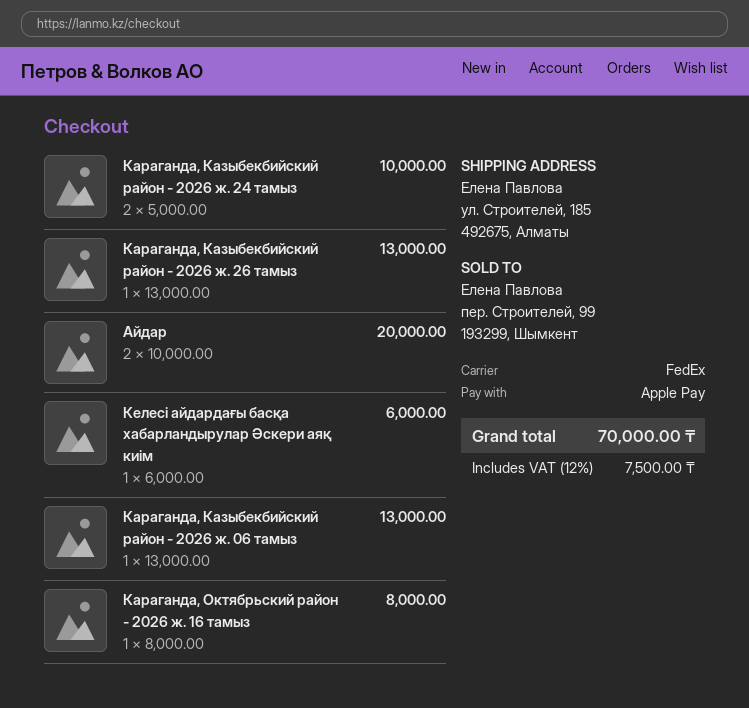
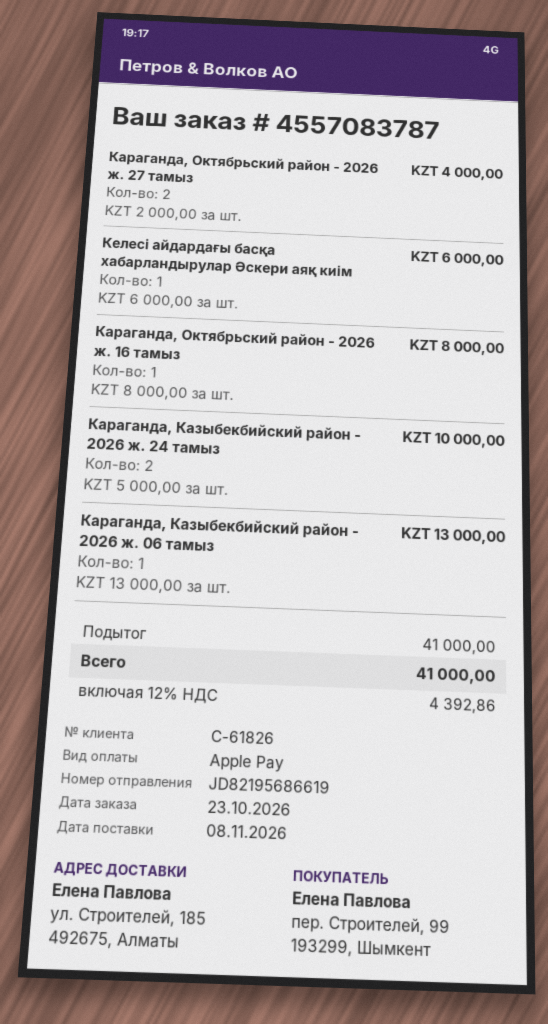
Караганда, Казыбекбийский район - 2026 ж. 26 тамыз: 1 x 13000.00 = 13000.00 -> none
Айдар: 2 x 10000.00 = 20000.00 -> none
Караганда, Октябрьский район - 2026 ж. 27 тамыз: none -> 2 x 2000.00 = 4000.00
tax: 12% = 7500.00 -> 12% = 4392.86
total: 70000.00 -> 41000.00

